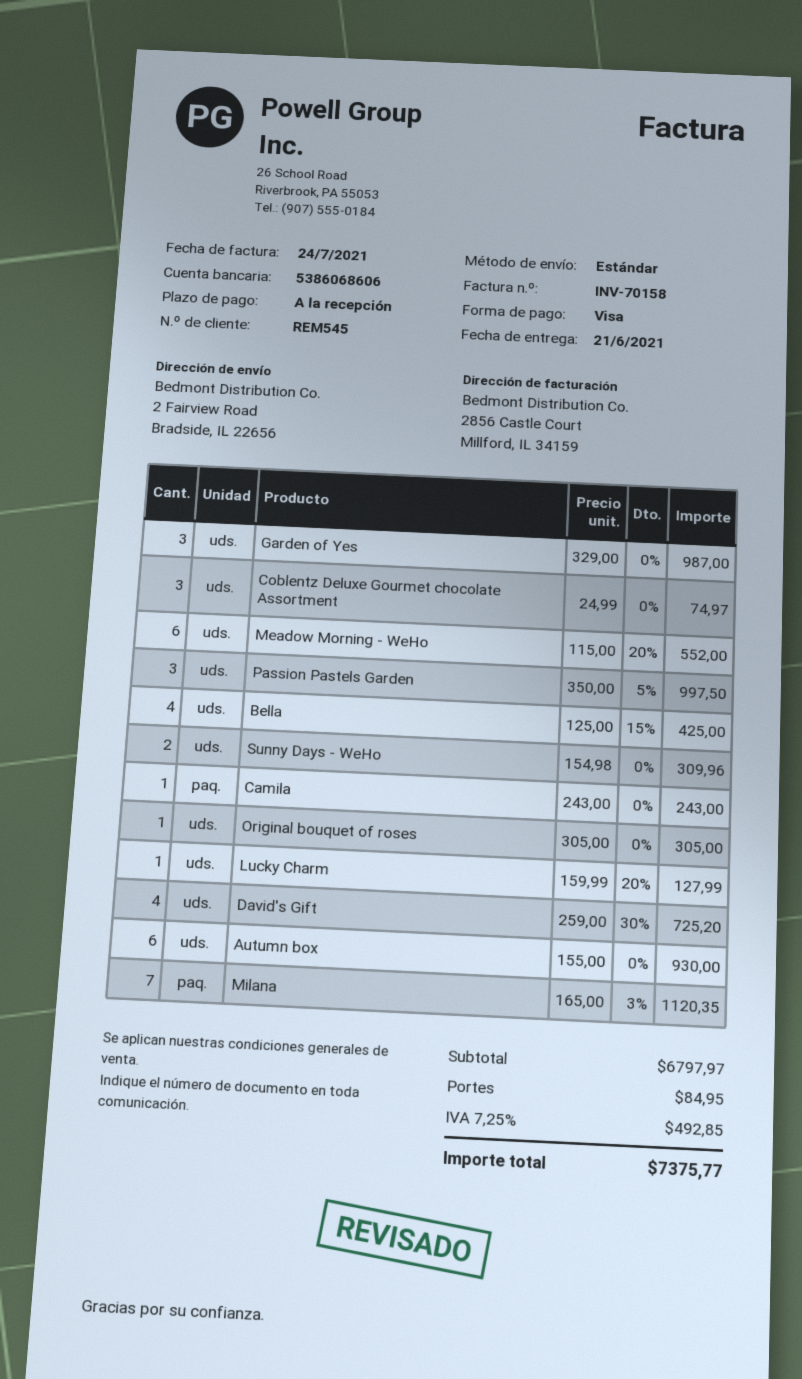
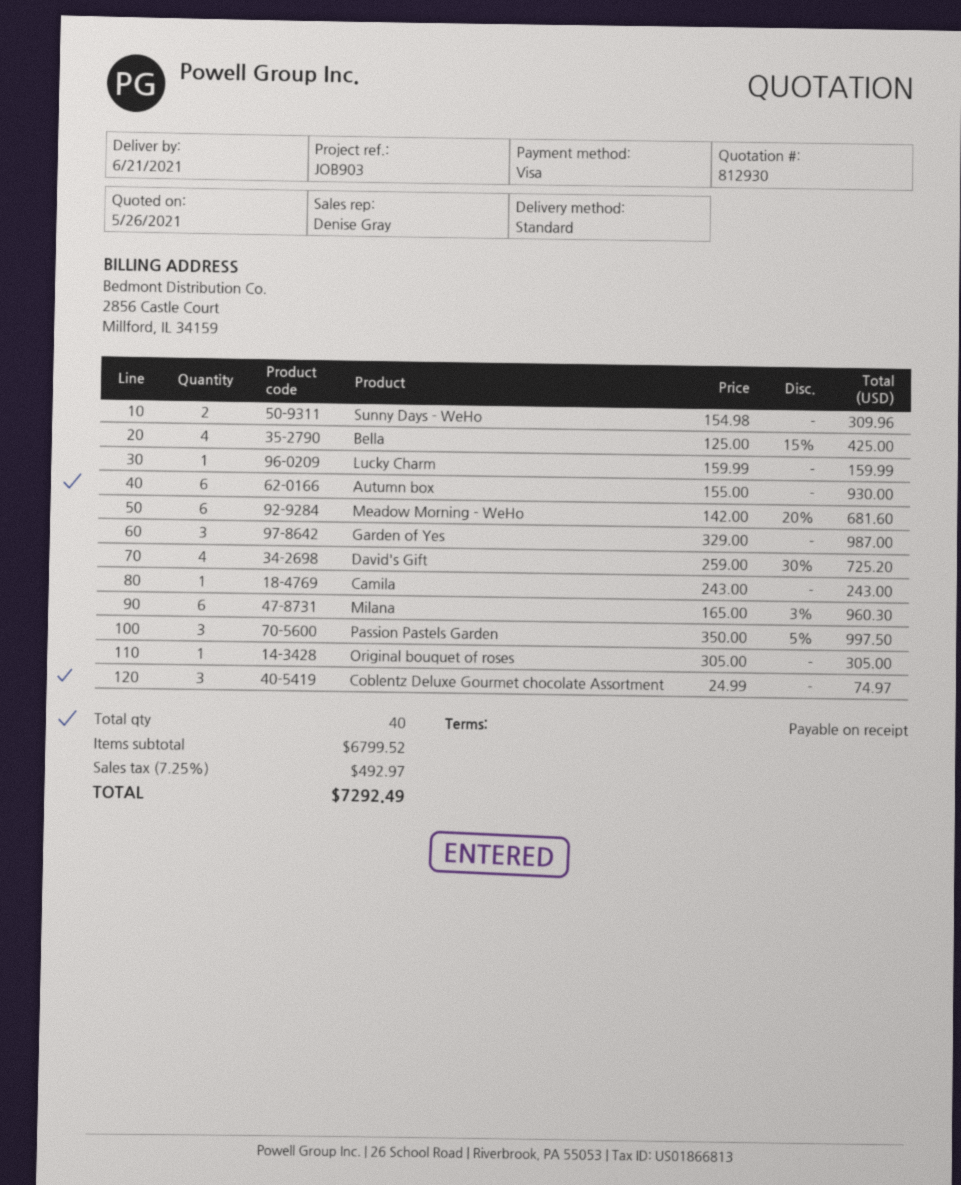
Meadow Morning - WeHo: 6 x 115.00 - 20% = 552.00 -> 6 x 142.00 - 20% = 681.60
Lucky Charm: 1 x 159.99 - 20% = 127.99 -> 1 x 159.99 = 159.99
Milana: 7 x 165.00 - 3% = 1120.35 -> 6 x 165.00 - 3% = 960.30
subtotal: 6797.97 -> 6799.52
shipping: 84.95 -> none
tax: 7.25% = 492.85 -> 7.25% = 492.97
total: 7375.77 -> 7292.49

